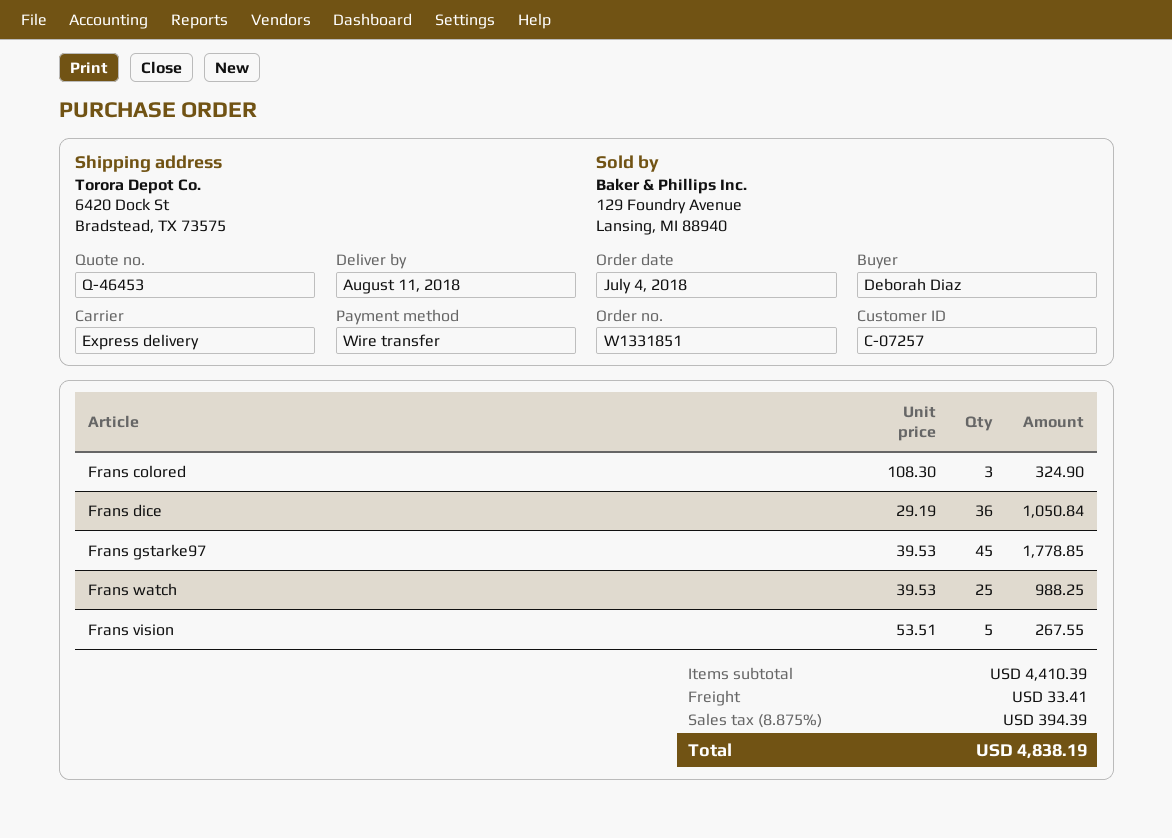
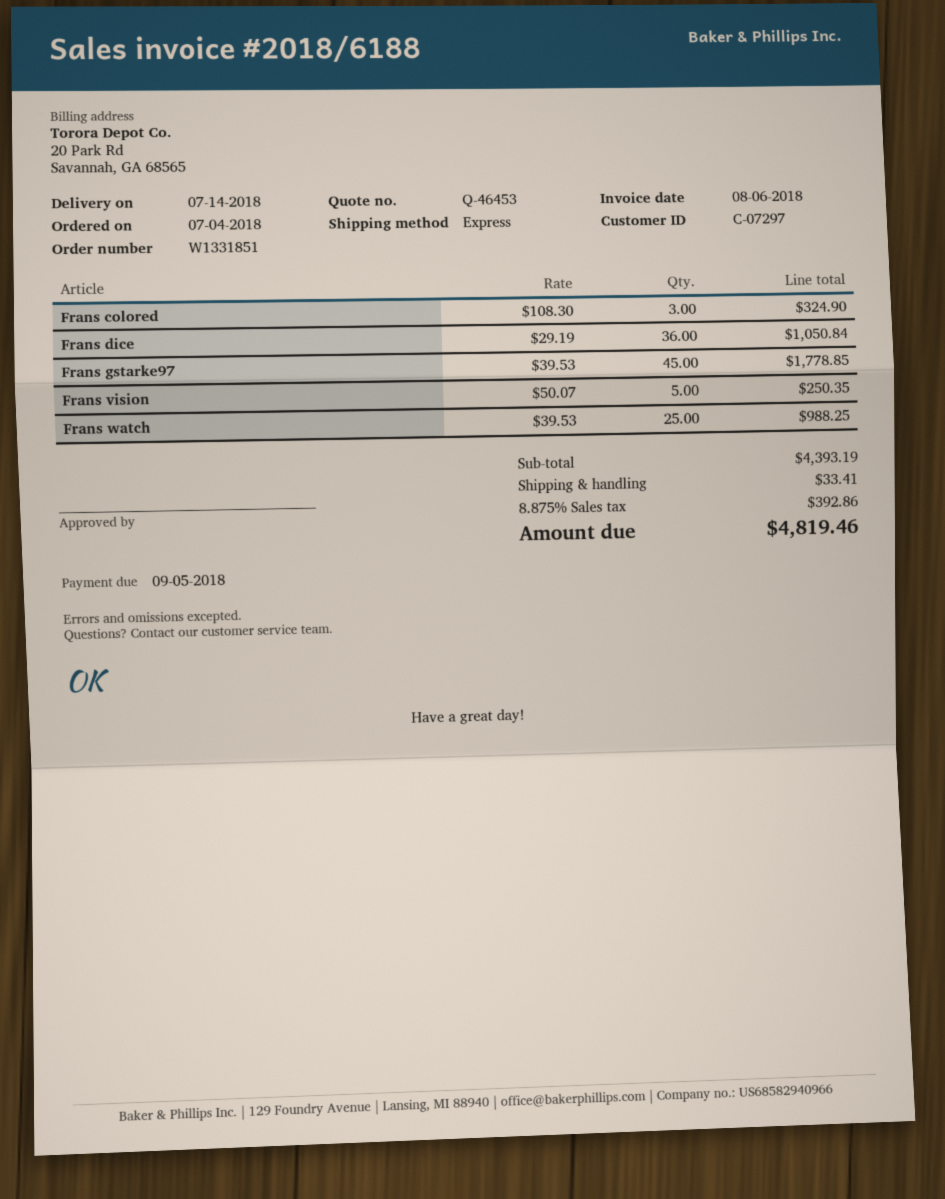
delivery date: 2018-08-11 -> 2018-07-14
customer number: C-07257 -> C-07297
Frans vision: 5 x 53.51 = 267.55 -> 5 x 50.07 = 250.35
subtotal: 4410.39 -> 4393.19
tax: 8.875% = 394.39 -> 8.875% = 392.86
total: 4838.19 -> 4819.46

